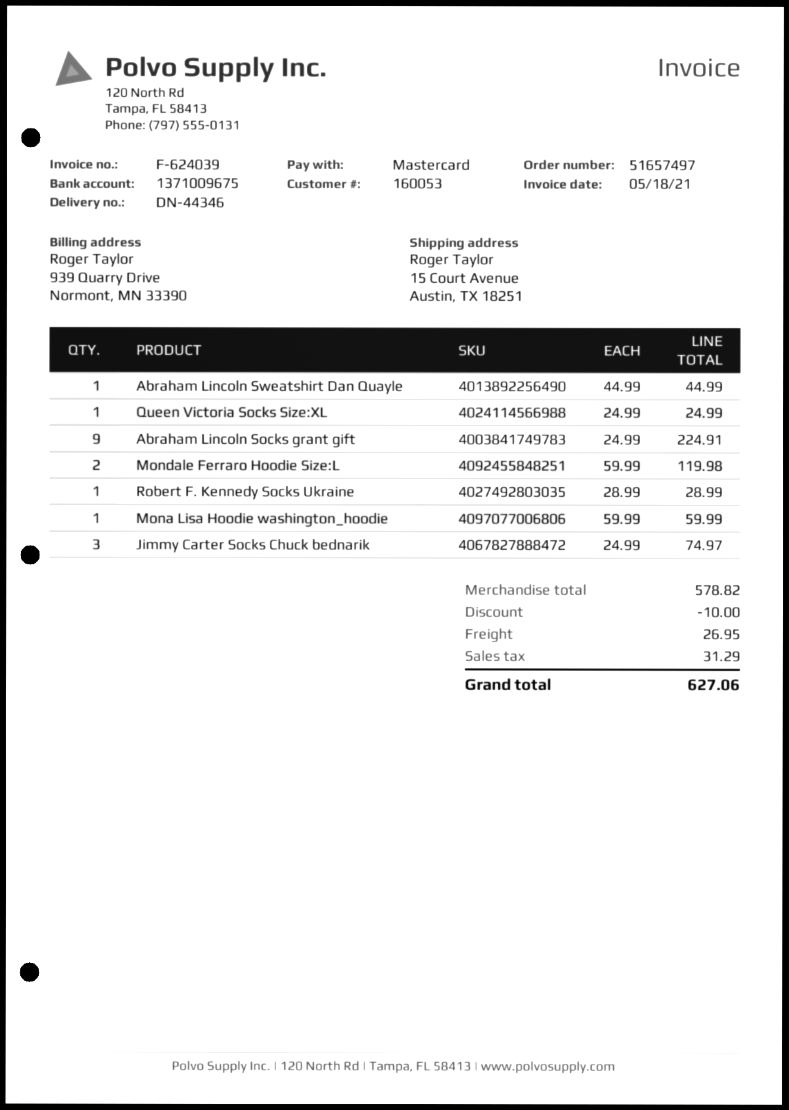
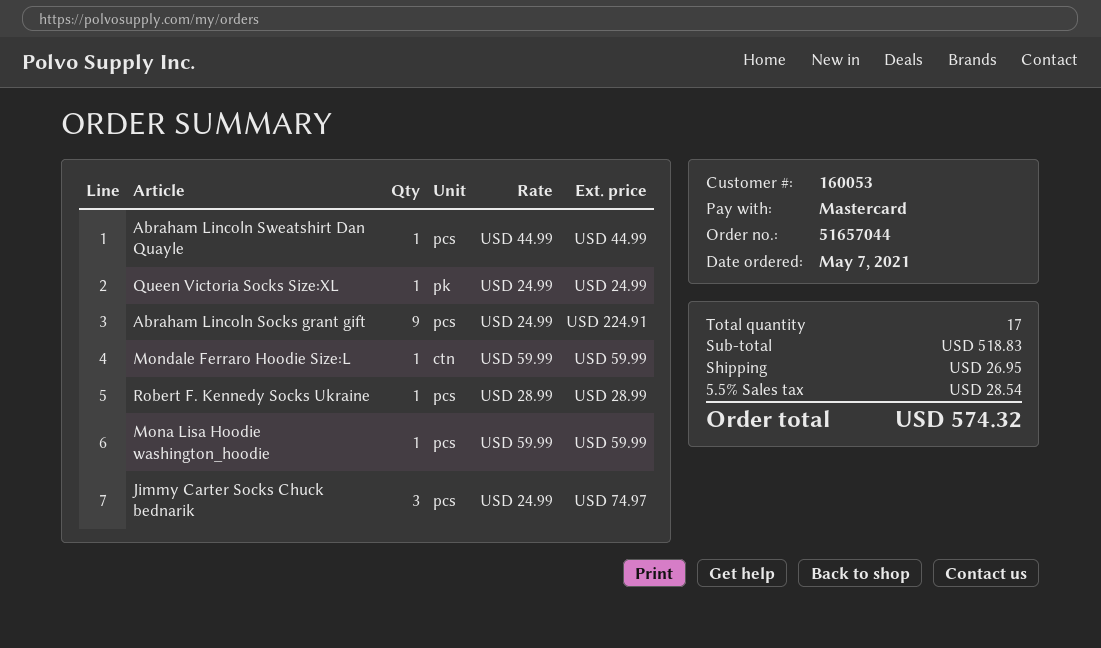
order number: 51657497 -> 51657044
Mondale Ferraro Hoodie Size:L: 2 x 59.99 = 119.98 -> 1 x 59.99 = 59.99
subtotal: 578.82 -> 518.83
discount: 10.00 -> none
tax: 31.29 -> 28.54
total: 627.06 -> 574.32

